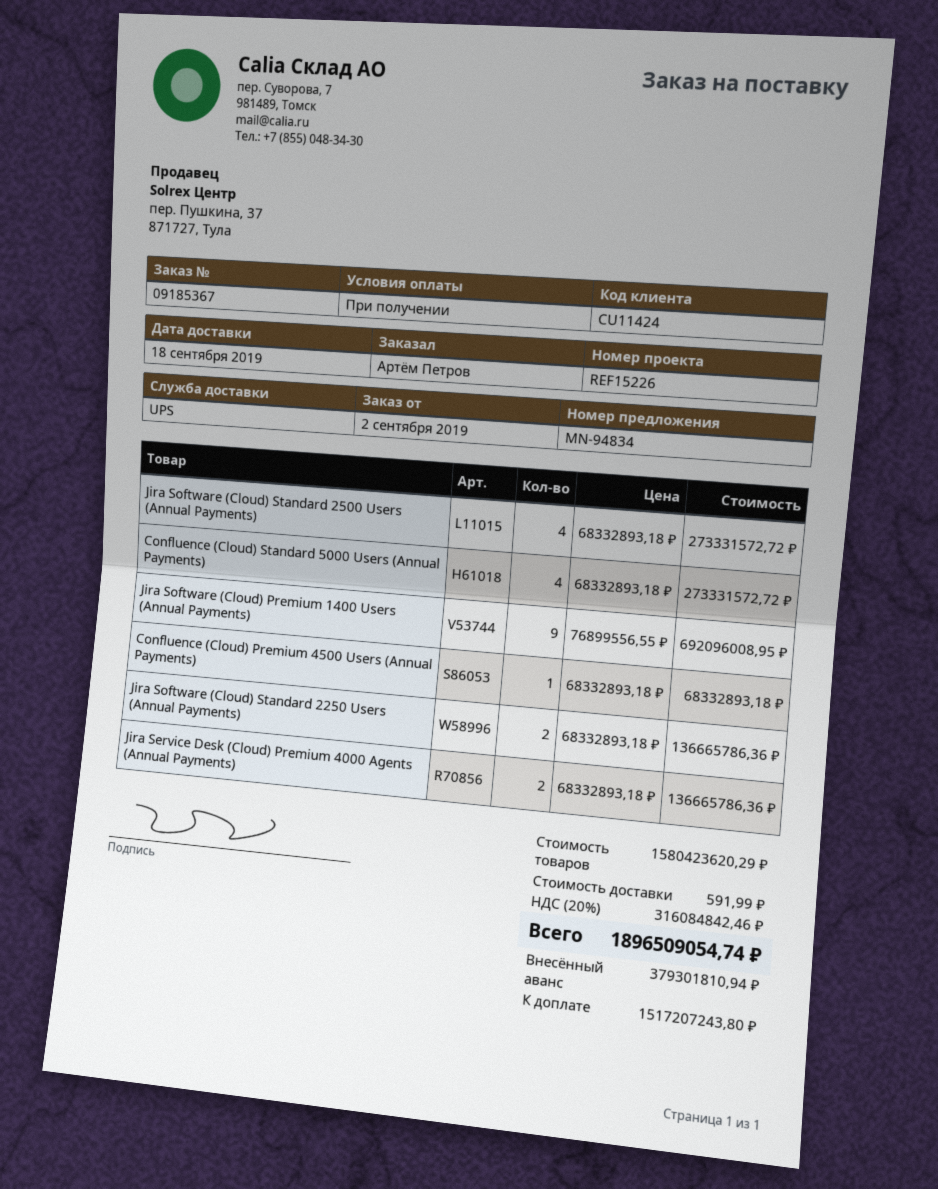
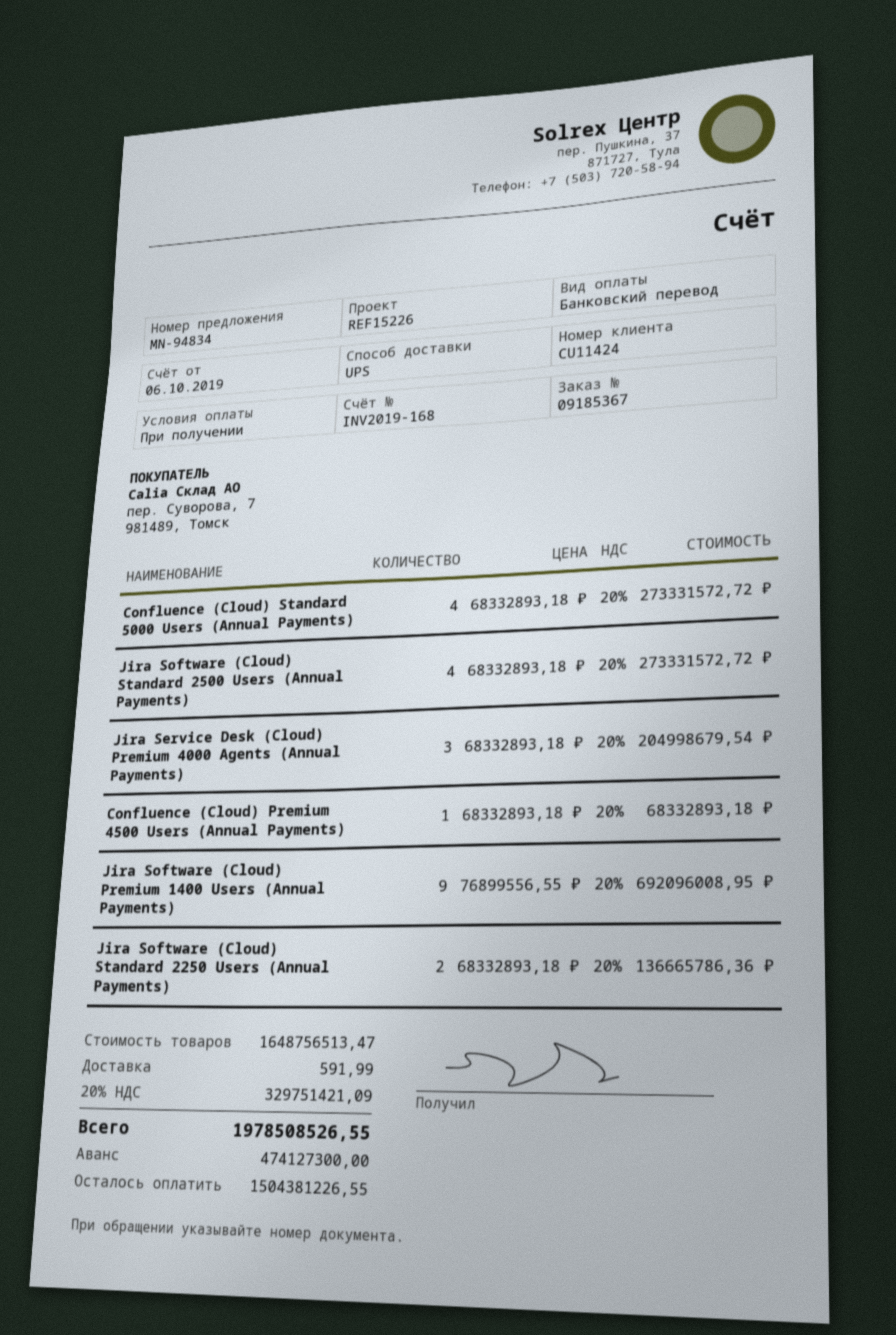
Jira Service Desk (Cloud) Premium 4000 Agents (Annual Payments): 2 x 68332893.18 = 136665786.36 -> 3 x 68332893.18 = 204998679.54
subtotal: 1580423620.29 -> 1648756513.47
tax: 20% = 316084842.46 -> 20% = 329751421.09
total: 1896509054.74 -> 1978508526.55
deposit: 379301810.94 -> 474127300.00
balance: 1517207243.80 -> 1504381226.55

